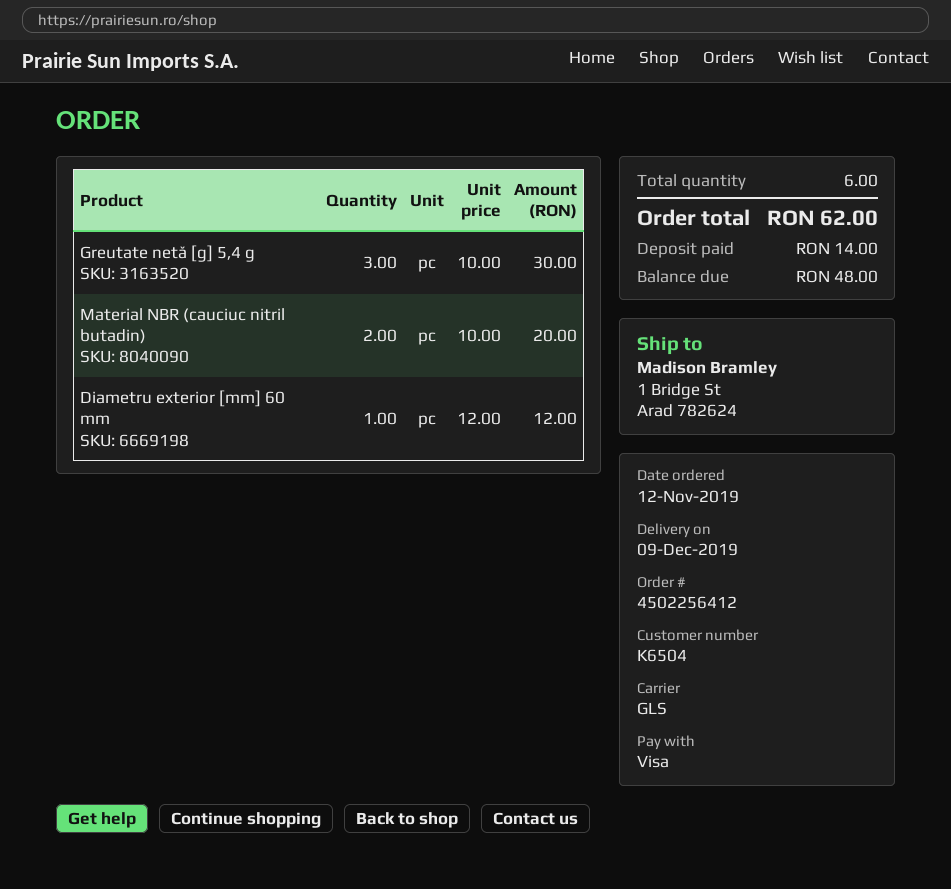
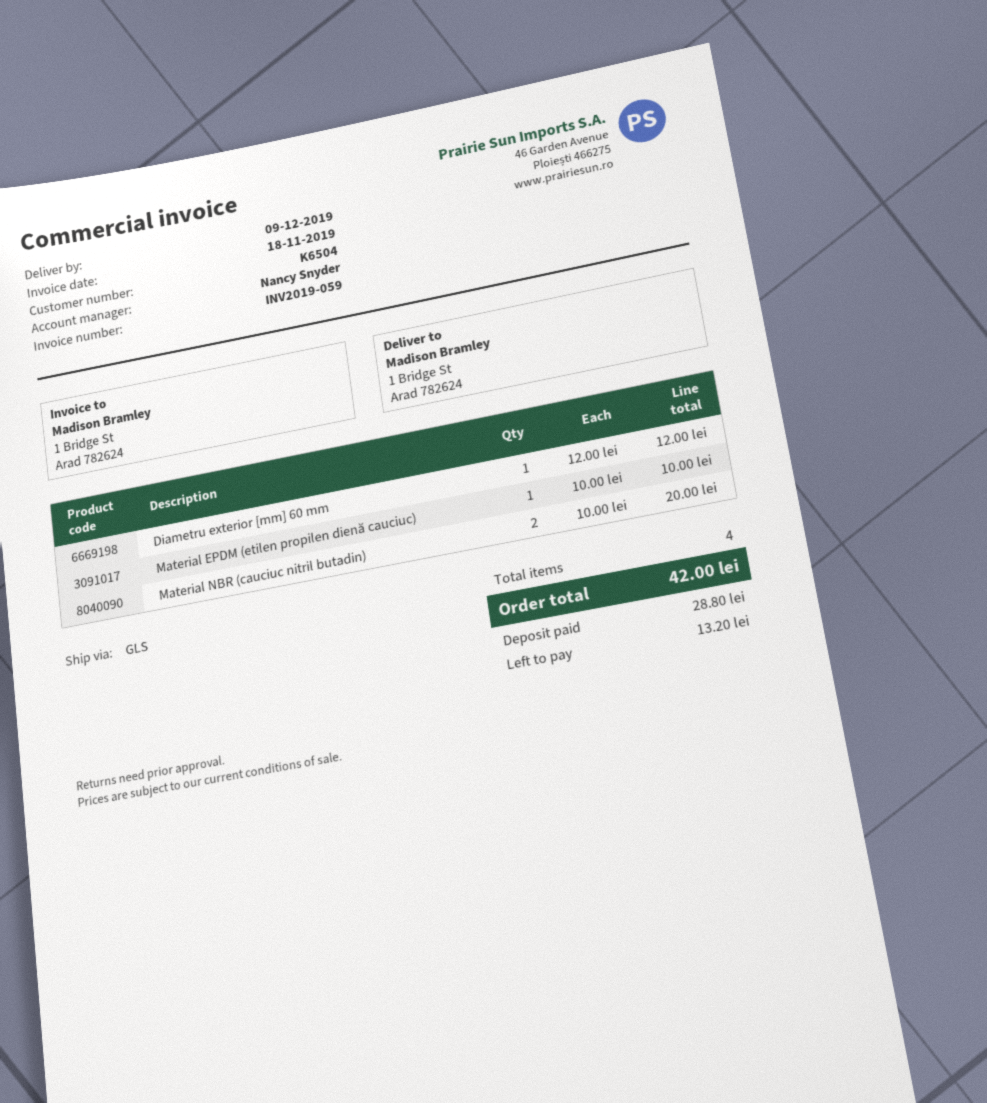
Greutate netă [g] 5,4 g: 3 x 10.00 = 30.00 -> none
Material EPDM (etilen propilen dienă cauciuc): none -> 1 x 10.00 = 10.00
total quantity: 6 -> 4
total: 62.00 -> 42.00
deposit: 14.00 -> 28.80
balance: 48.00 -> 13.20

